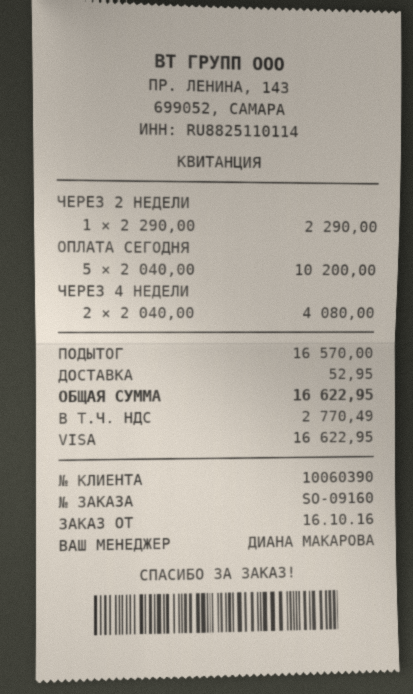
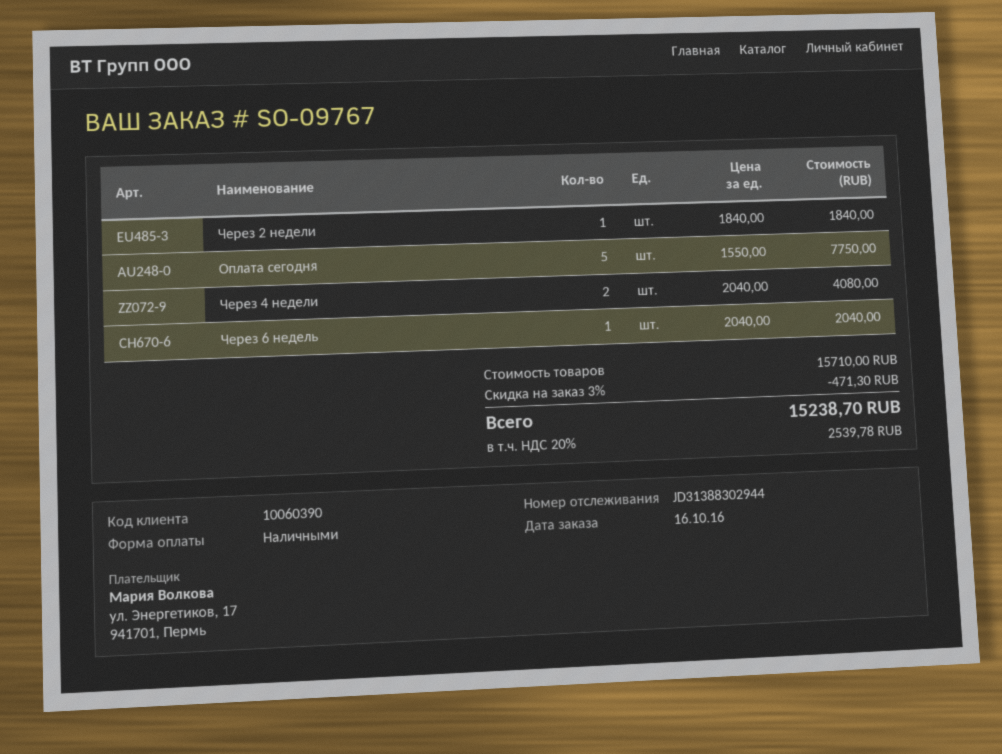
order number: SO-09160 -> SO-09767
payment method: Visa -> cash
ЧЕРЕЗ 2 НЕДЕЛИ: 1 x 2290.00 = 2290.00 -> 1 x 1840.00 = 1840.00
ОПЛАТА СЕГОДНЯ: 5 x 2040.00 = 10200.00 -> 5 x 1550.00 = 7750.00
Через 6 недель: none -> 1 x 2040.00 = 2040.00
subtotal: 16570.00 -> 15710.00
discount: none -> 3% = 471.30
shipping: 52.95 -> none
tax: 2770.49 -> 2539.78
total: 16622.95 -> 15238.70

